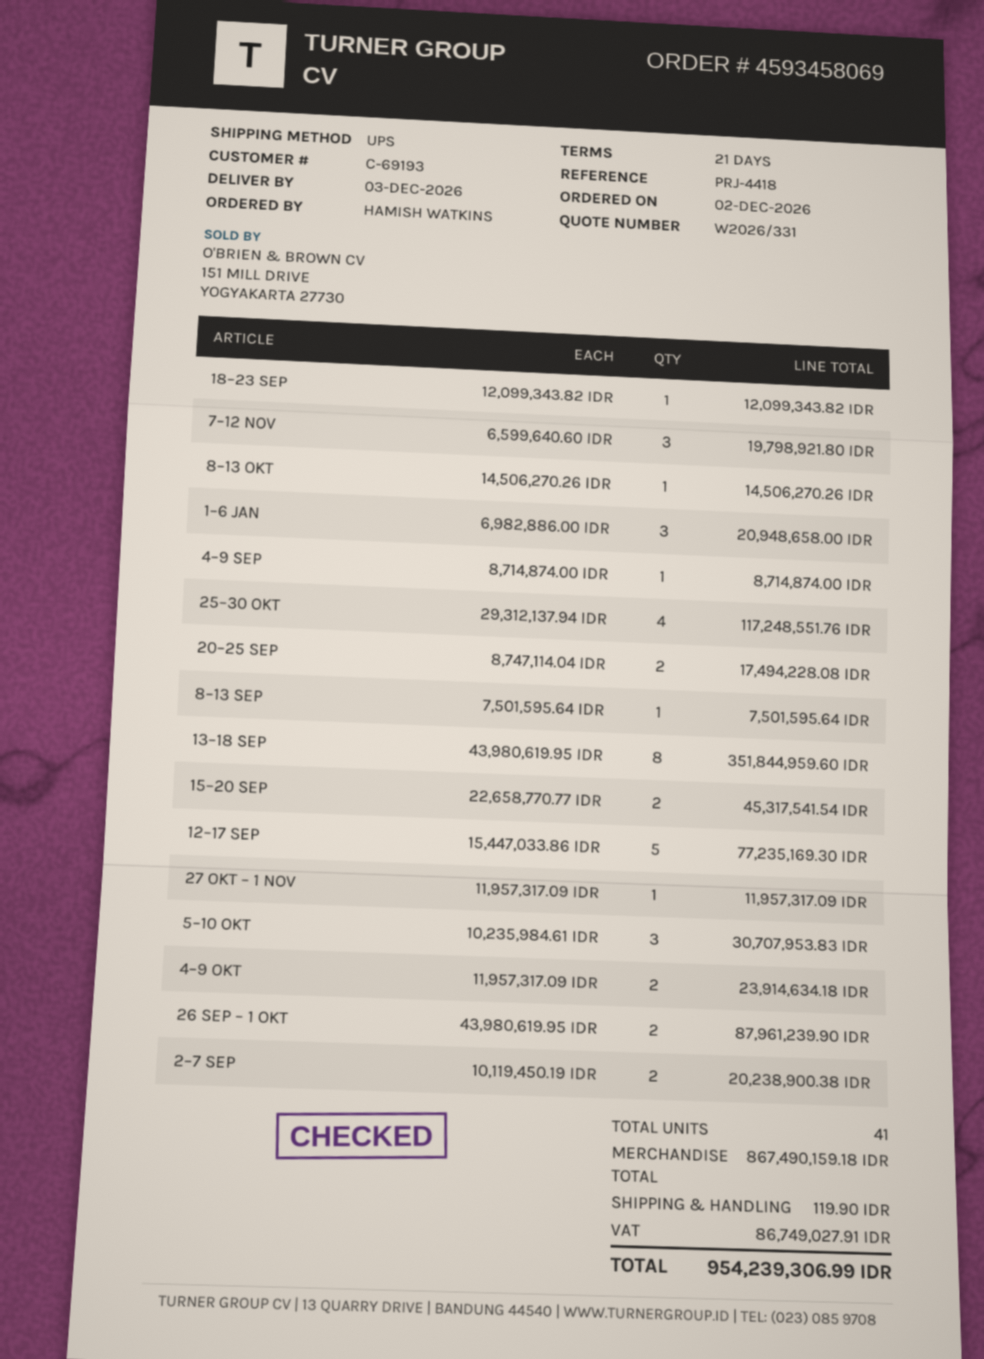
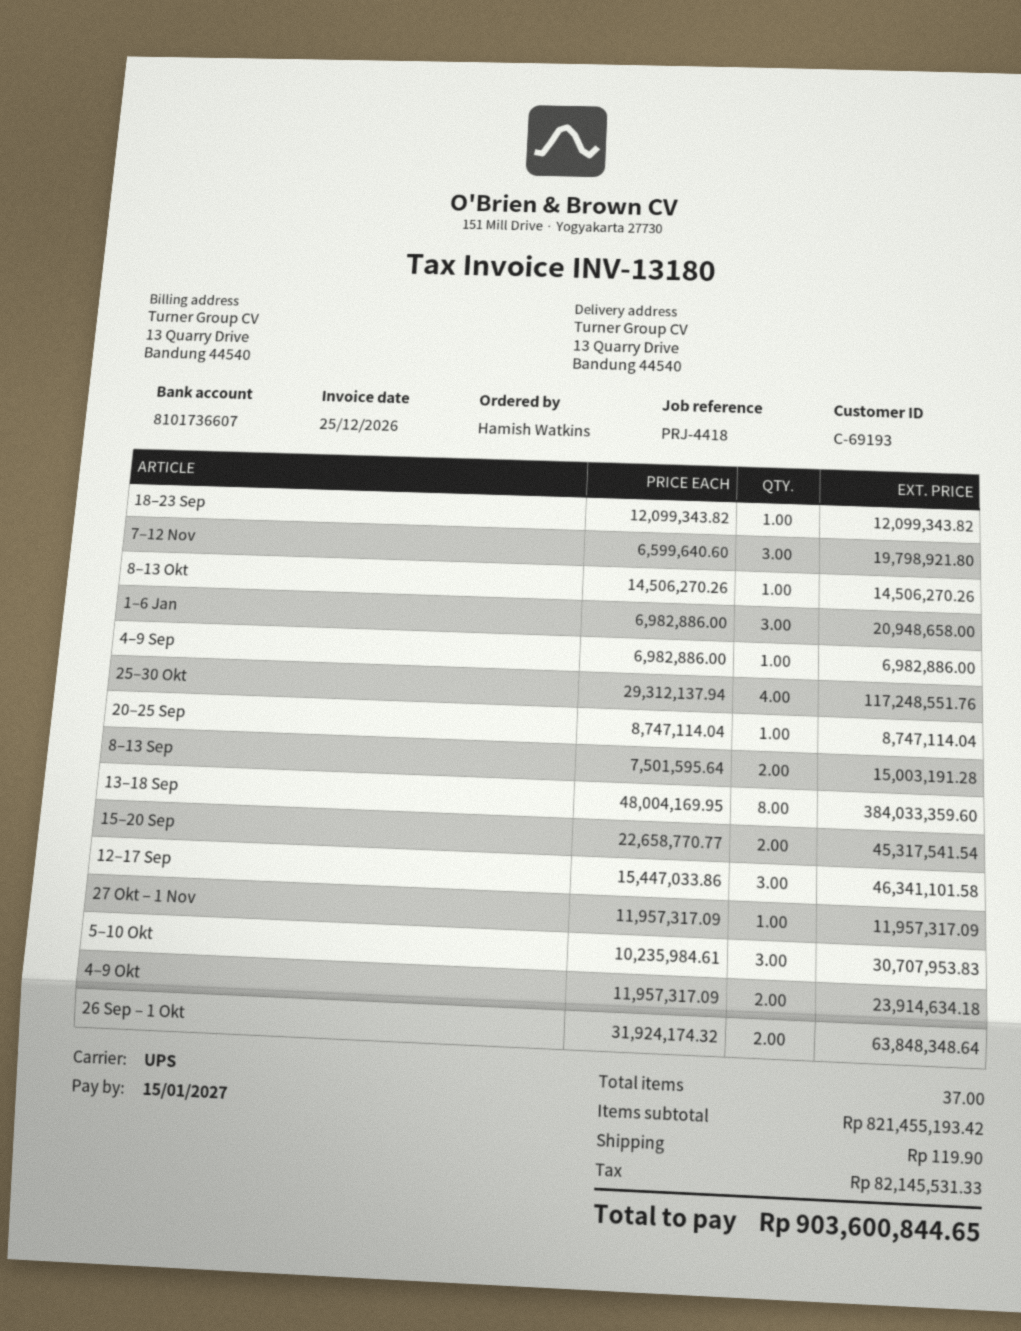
4–9 SEP: 1 x 8714874.00 = 8714874.00 -> 1 x 6982886.00 = 6982886.00
20–25 SEP: 2 x 8747114.04 = 17494228.08 -> 1 x 8747114.04 = 8747114.04
8–13 SEP: 1 x 7501595.64 = 7501595.64 -> 2 x 7501595.64 = 15003191.28
13–18 SEP: 8 x 43980619.95 = 351844959.60 -> 8 x 48004169.95 = 384033359.60
12–17 SEP: 5 x 15447033.86 = 77235169.30 -> 3 x 15447033.86 = 46341101.58
26 SEP – 1 OKT: 2 x 43980619.95 = 87961239.90 -> 2 x 31924174.32 = 63848348.64
2–7 SEP: 2 x 10119450.19 = 20238900.38 -> none
total quantity: 41 -> 37
subtotal: 867490159.18 -> 821455193.42
tax: 86749027.91 -> 82145531.33
total: 954239306.99 -> 903600844.65

